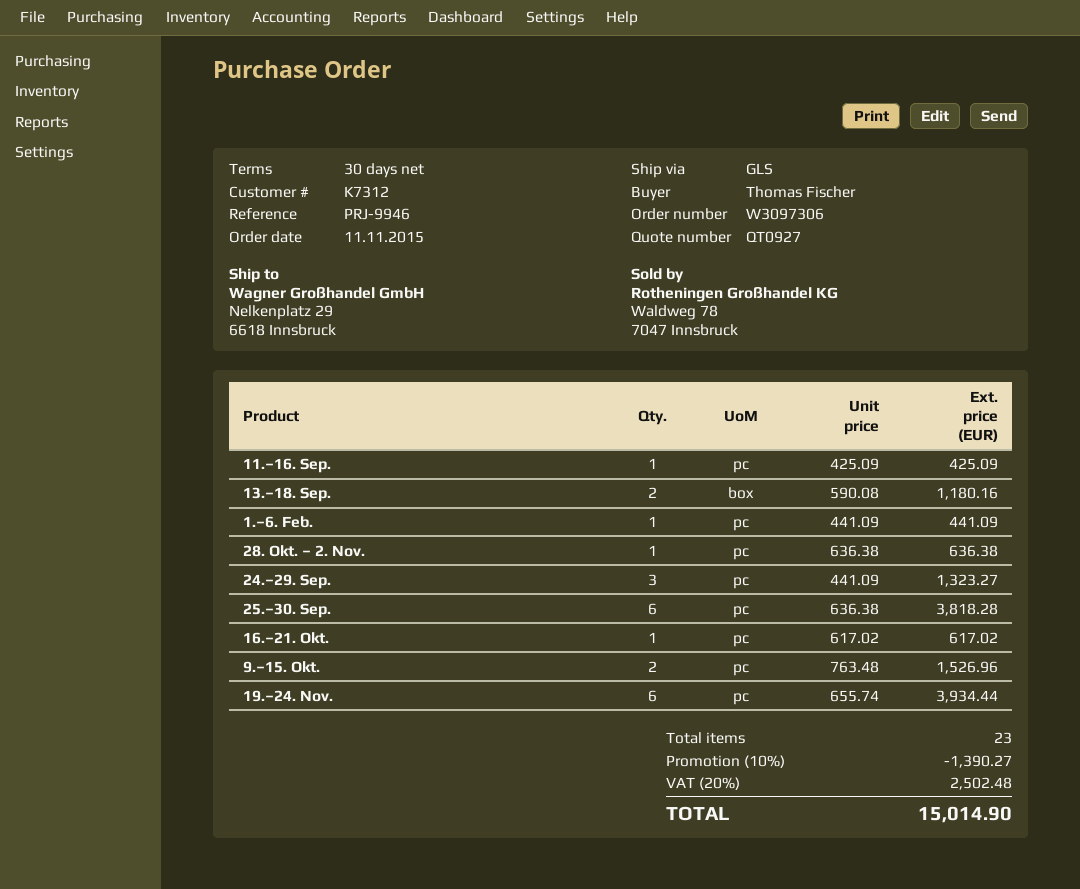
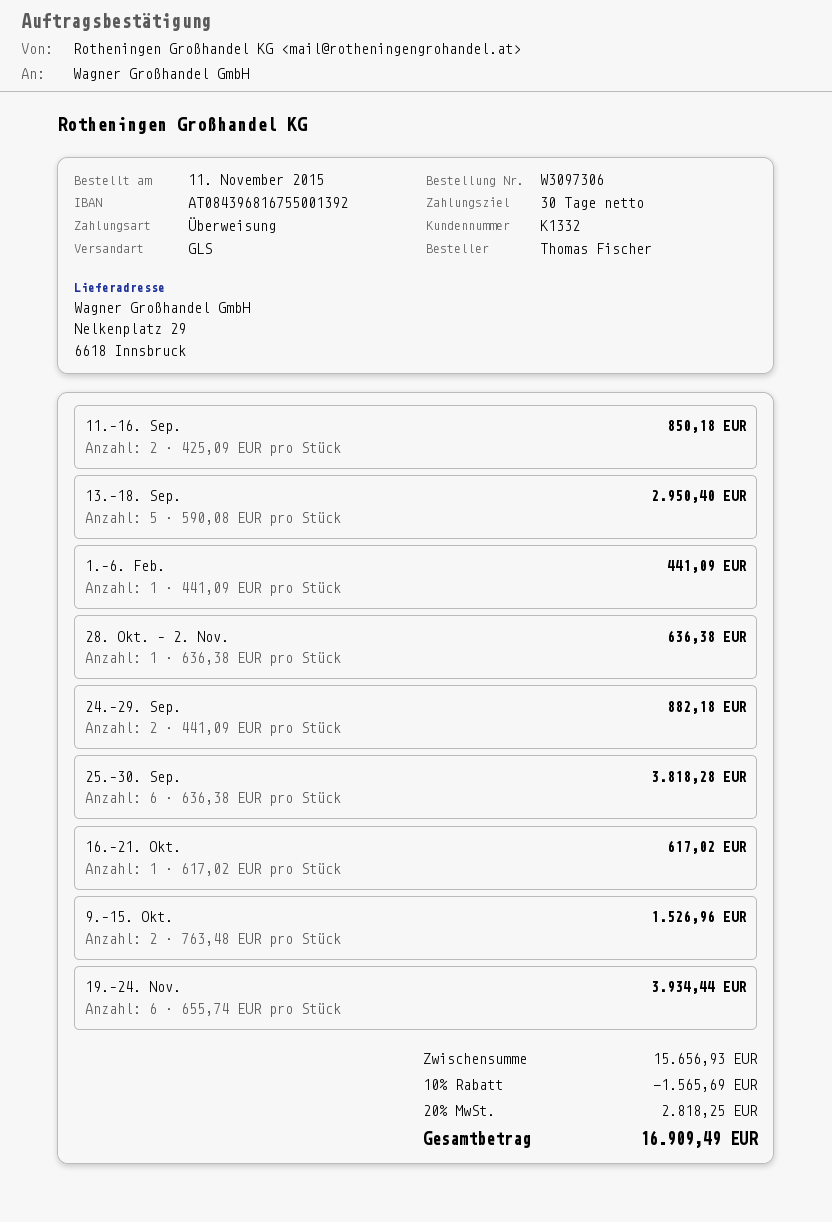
customer number: K7312 -> K1332
11.–16. Sep.: 1 x 425.09 = 425.09 -> 2 x 425.09 = 850.18
13.–18. Sep.: 2 x 590.08 = 1180.16 -> 5 x 590.08 = 2950.40
24.–29. Sep.: 3 x 441.09 = 1323.27 -> 2 x 441.09 = 882.18
discount: 10% = 1390.27 -> 10% = 1565.69
tax: 20% = 2502.48 -> 20% = 2818.25
total: 15014.90 -> 16909.49

